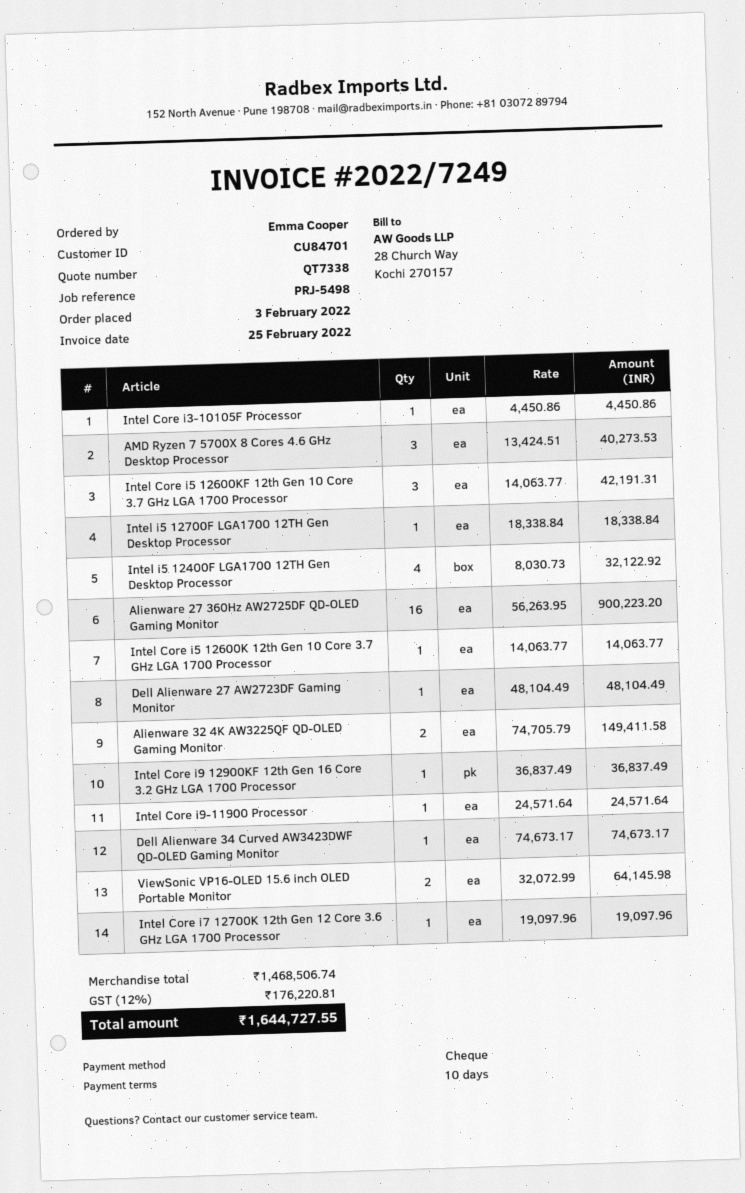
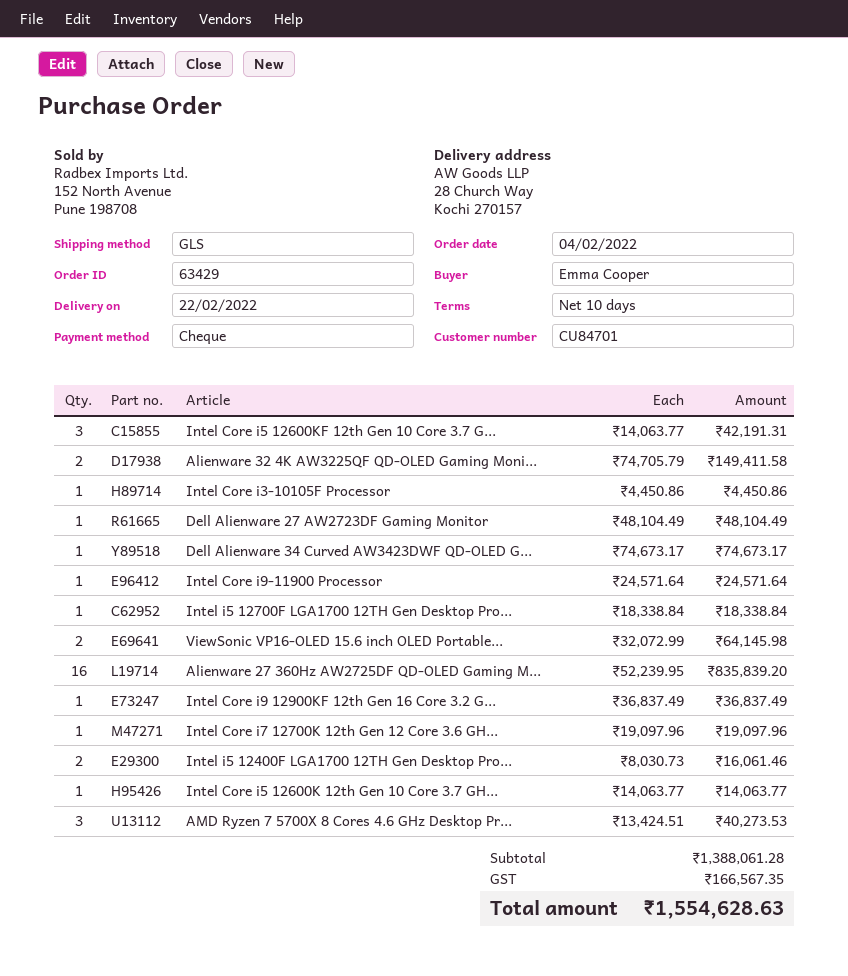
order date: 2022-02-03 -> 2022-02-04
Intel i5 12400F LGA1700 12TH Gen Desktop Processor: 4 x 8030.73 = 32122.92 -> 2 x 8030.73 = 16061.46
Alienware 27 360Hz AW2725DF QD-OLED Gaming Monitor: 16 x 56263.95 = 900223.20 -> 16 x 52239.95 = 835839.20
subtotal: 1468506.74 -> 1388061.28
tax: 176220.81 -> 166567.35
total: 1644727.55 -> 1554628.63

